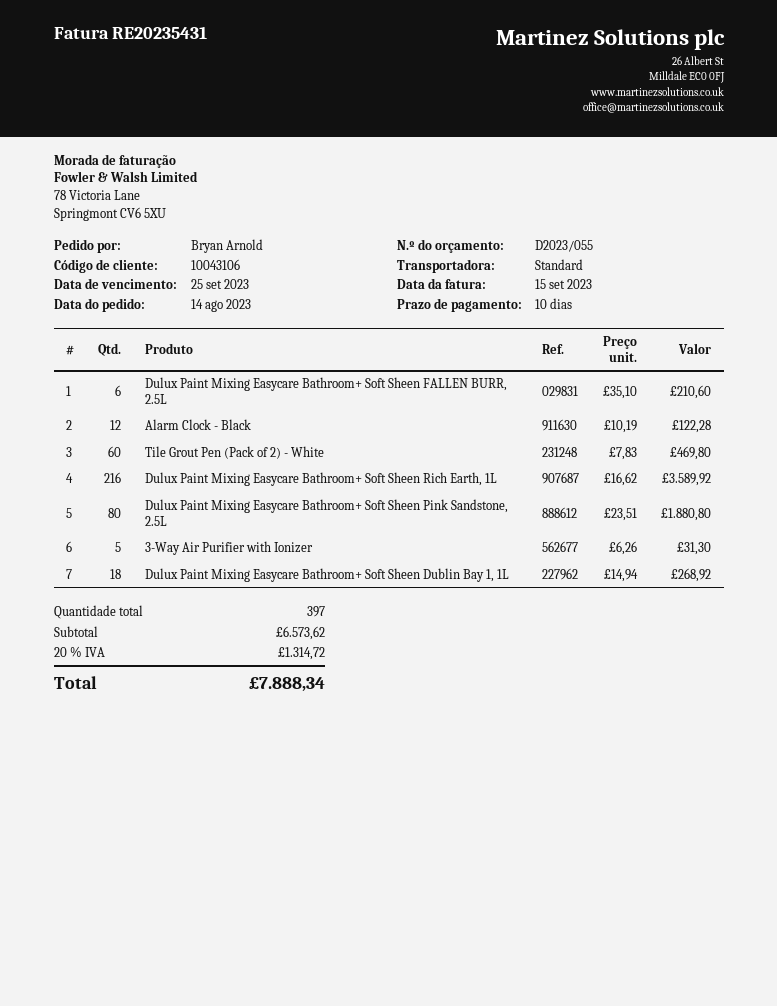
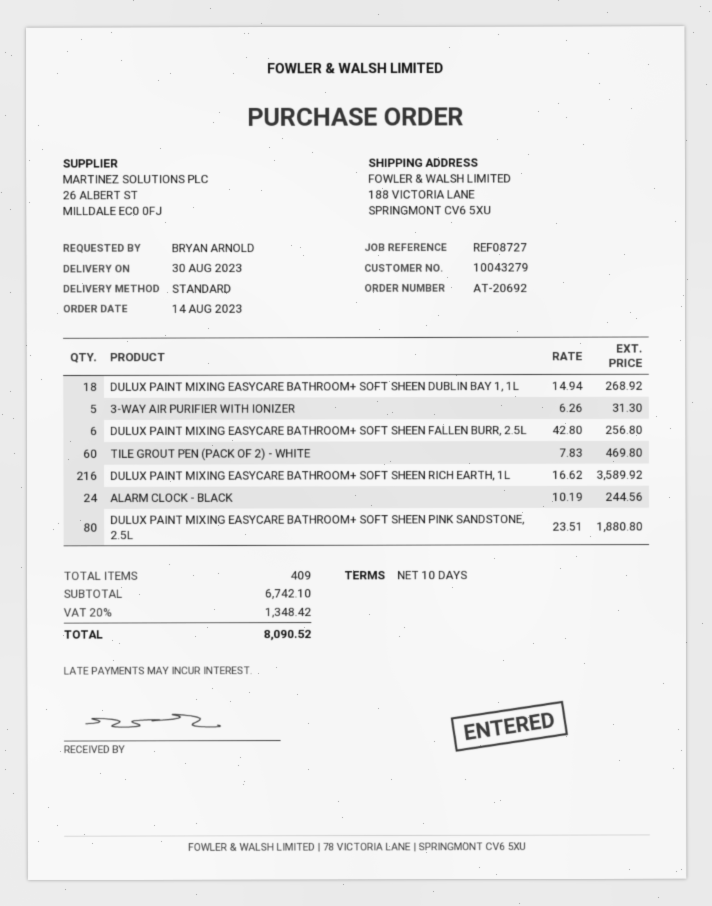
customer number: 10043106 -> 10043279
Dulux Paint Mixing Easycare Bathroom+ Soft Sheen FALLEN BURR, 2.5L: 6 x 35.10 = 210.60 -> 6 x 42.80 = 256.80
Alarm Clock - Black: 12 x 10.19 = 122.28 -> 24 x 10.19 = 244.56
total quantity: 397 -> 409
subtotal: 6573.62 -> 6742.10
tax: 20% = 1314.72 -> 20% = 1348.42
total: 7888.34 -> 8090.52

